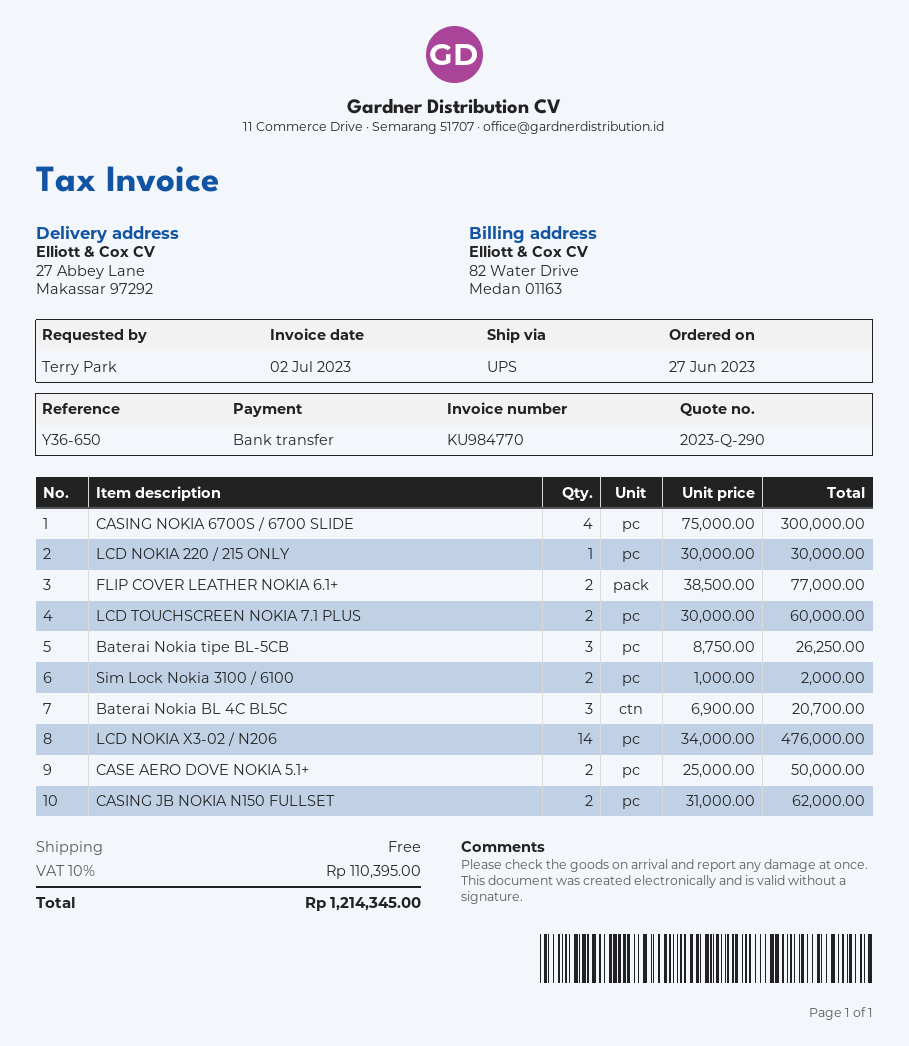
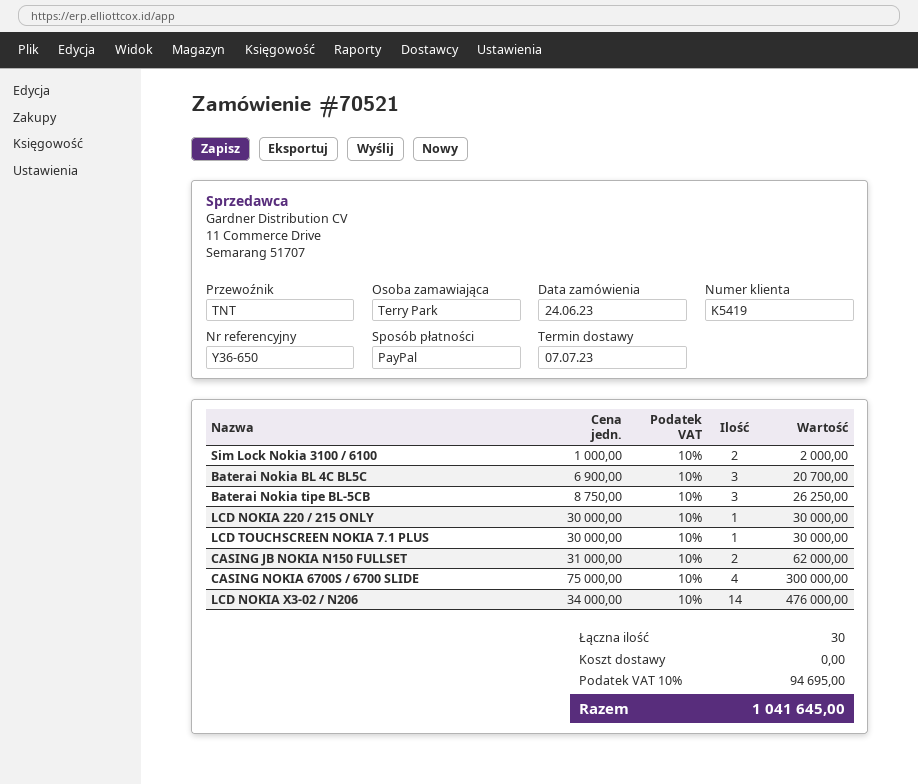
order date: 2023-06-27 -> 2023-06-24
payment method: bank transfer -> PayPal
shipping method: UPS -> TNT
FLIP COVER LEATHER NOKIA 6.1+: 2 x 38500.00 = 77000.00 -> none
LCD TOUCHSCREEN NOKIA 7.1 PLUS: 2 x 30000.00 = 60000.00 -> 1 x 30000.00 = 30000.00
CASE AERO DOVE NOKIA 5.1+: 2 x 25000.00 = 50000.00 -> none
tax: 10% = 110395.00 -> 10% = 94695.00
total: 1214345.00 -> 1041645.00

